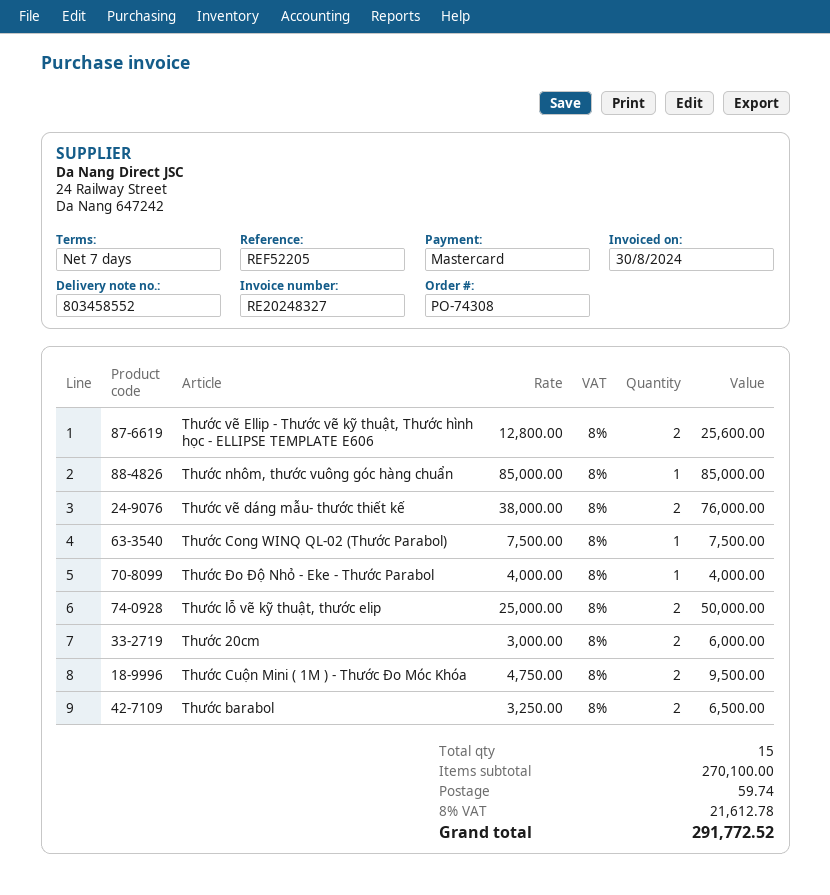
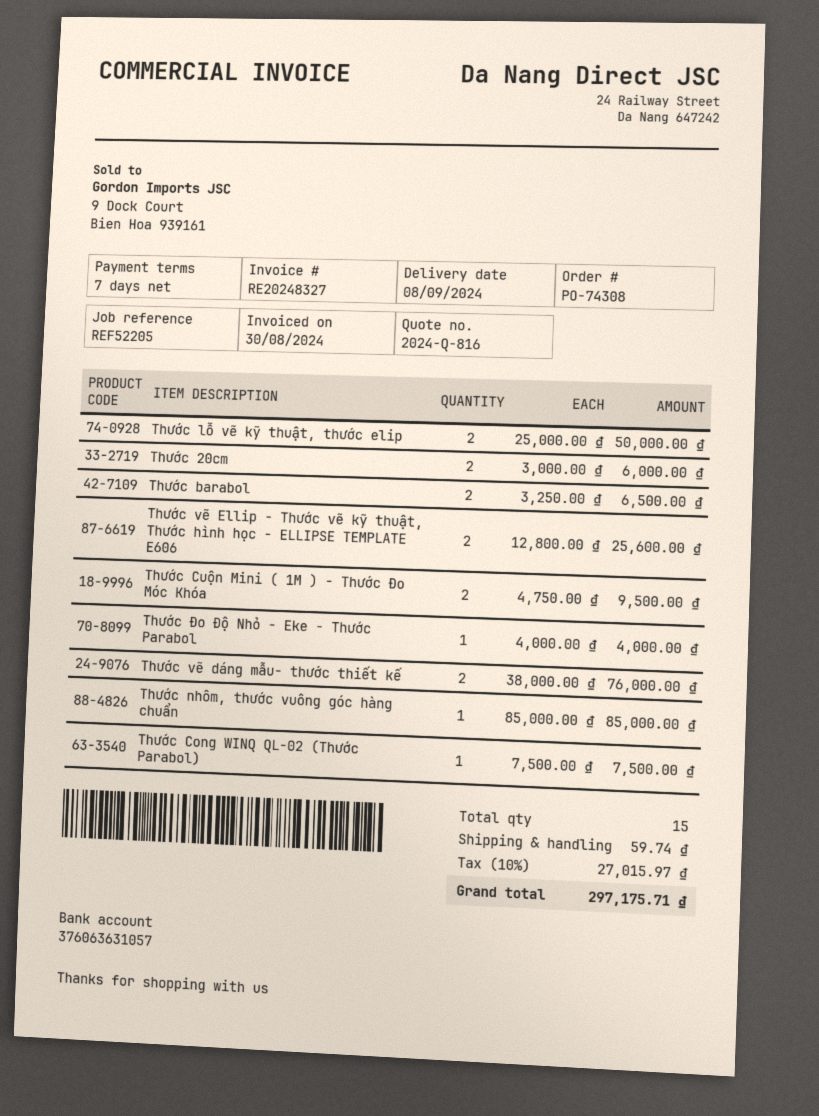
tax: 8% = 21612.78 -> 10% = 27015.97
total: 291772.52 -> 297175.71

